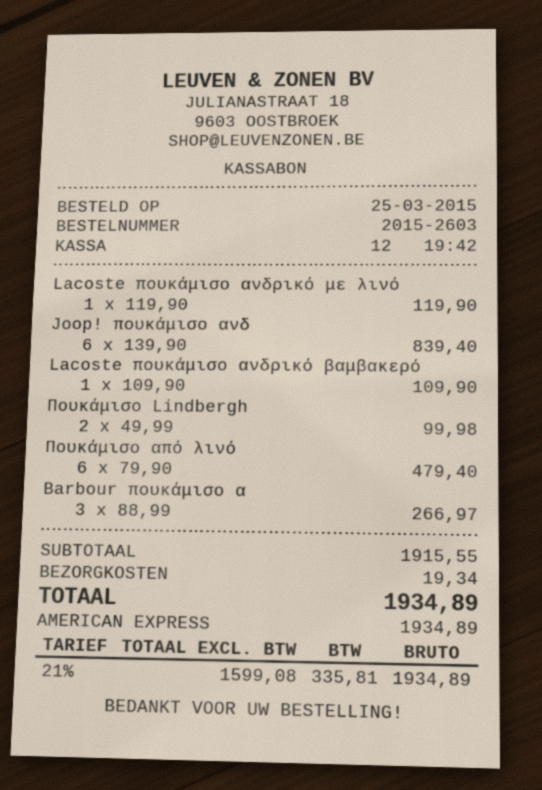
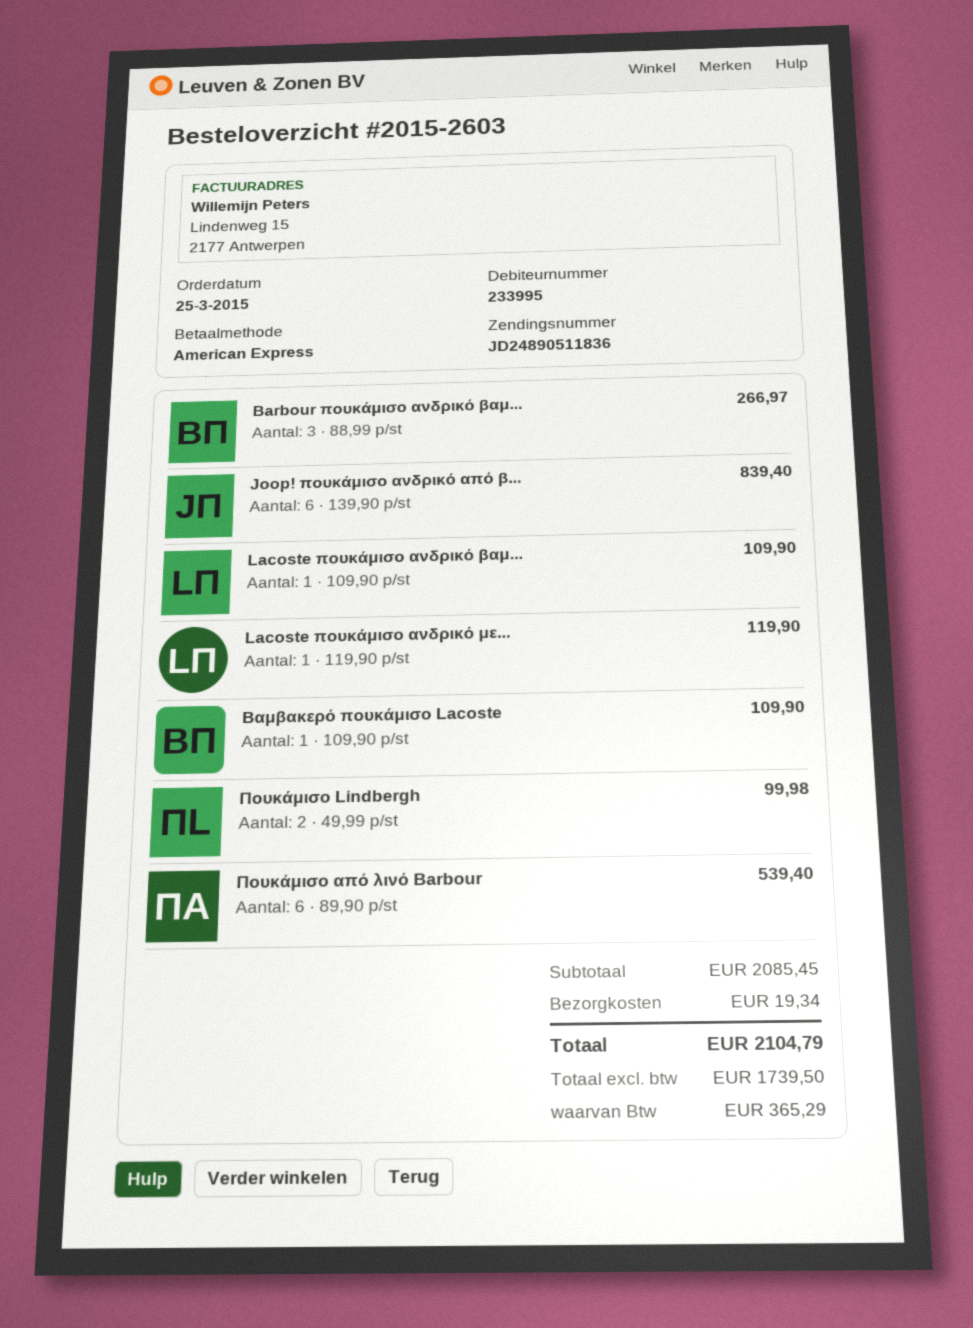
Πουκάμισο από λινό: 6 x 79.90 = 479.40 -> 6 x 89.90 = 539.40
Βαμβακερό πουκάμισο Lacoste: none -> 1 x 109.90 = 109.90
subtotal: 1915.55 -> 2085.45
net: 1599.08 -> 1739.50
tax: 335.81 -> 365.29
total: 1934.89 -> 2104.79

